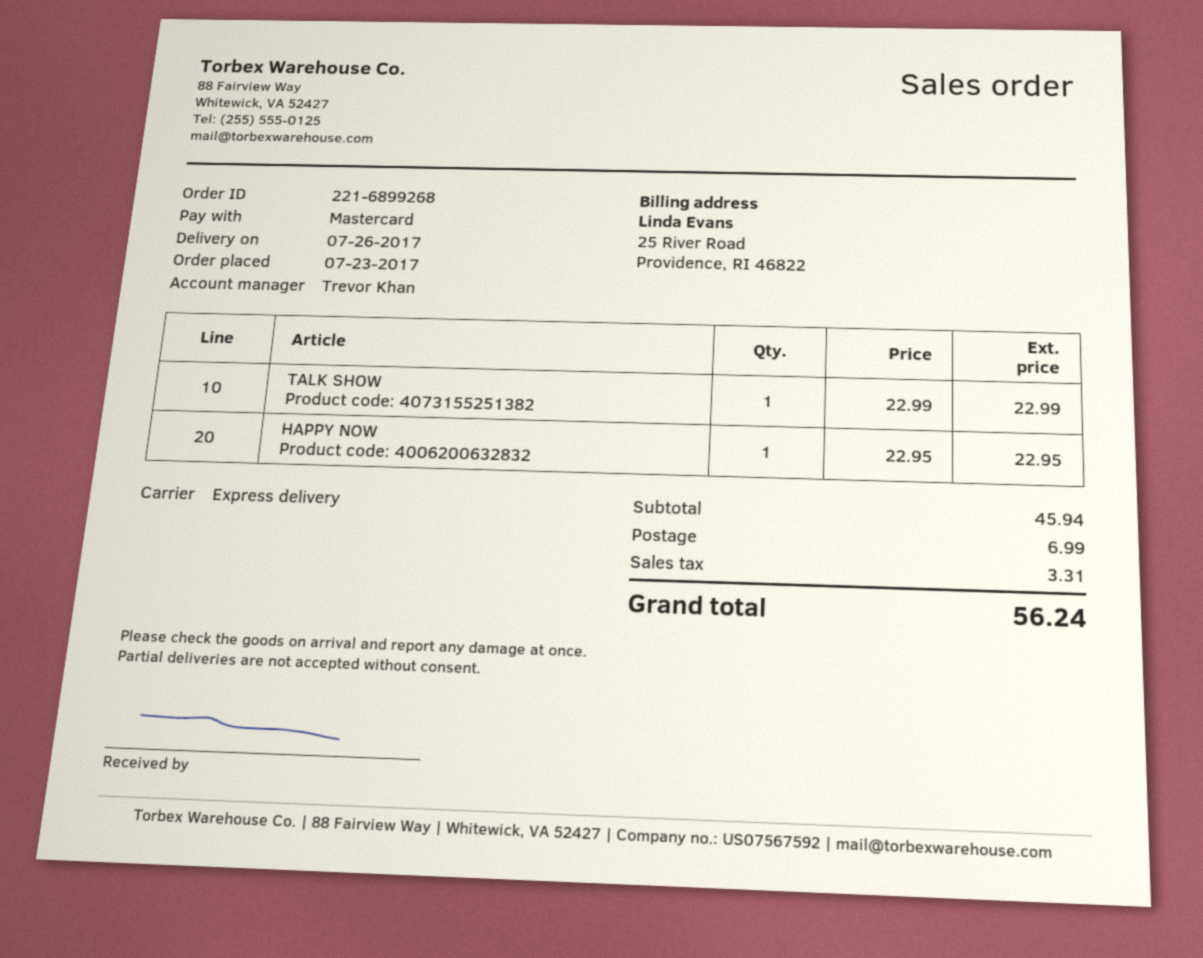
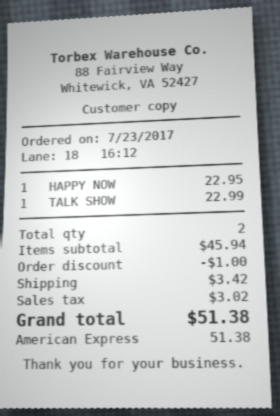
payment method: Mastercard -> American Express
discount: none -> 1.00
shipping: 6.99 -> 3.42
tax: 3.31 -> 3.02
total: 56.24 -> 51.38

